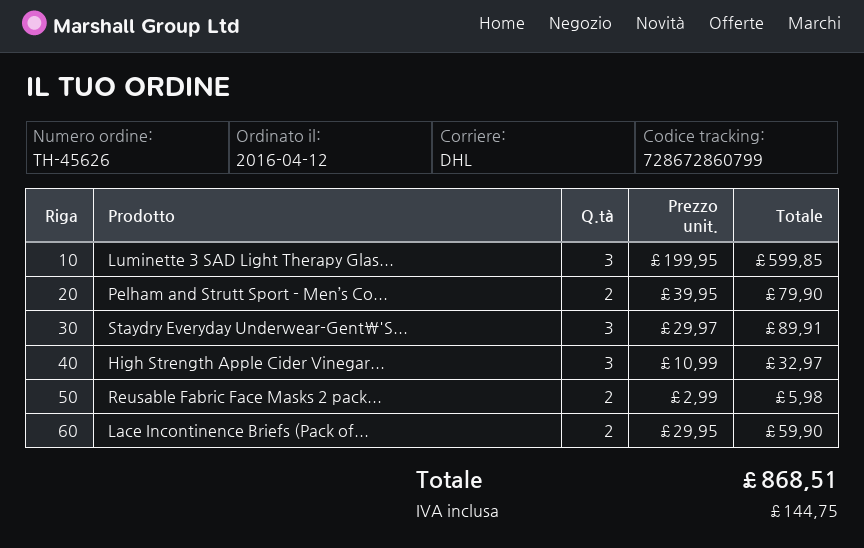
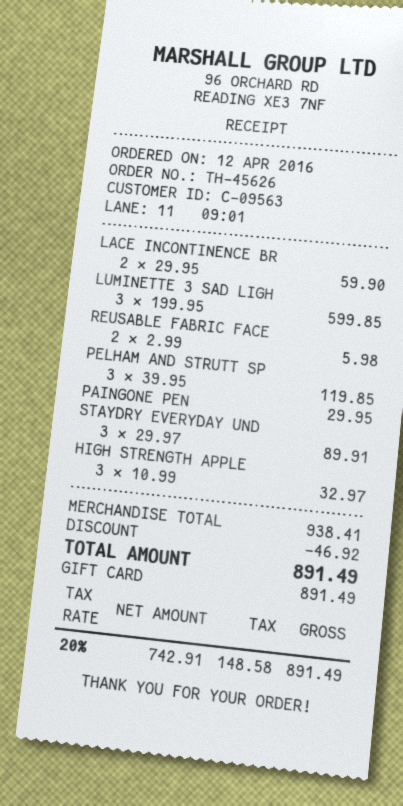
Pelham and Strutt Sport - Men’s Co...: 2 x 39.95 = 79.90 -> 3 x 39.95 = 119.85
PAINGONE PEN: none -> 1 x 29.95 = 29.95
discount: none -> 46.92
tax: 144.75 -> 148.58
total: 868.51 -> 891.49

